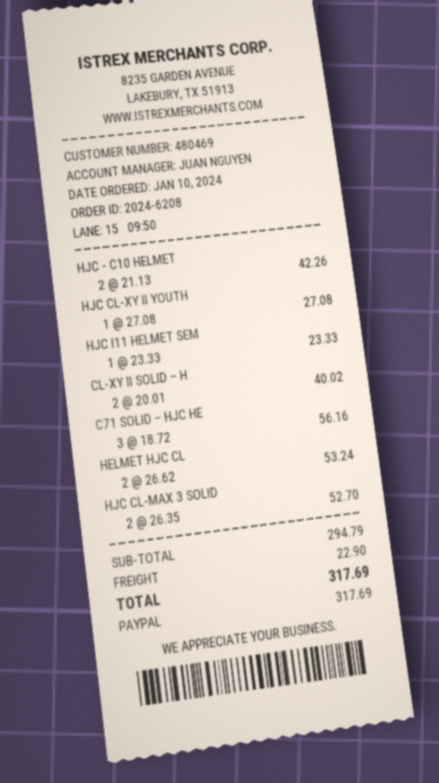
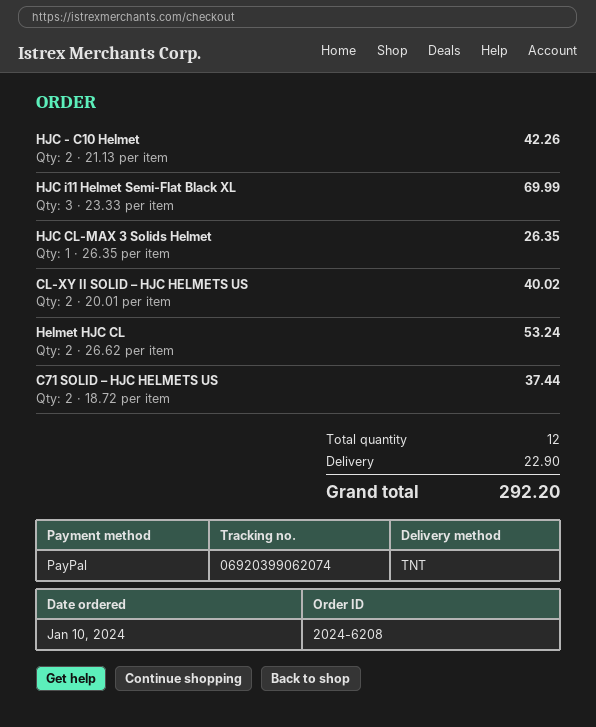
HJC CL-XY II YOUTH: 1 x 27.08 = 27.08 -> none
HJC I11 HELMET SEM: 1 x 23.33 = 23.33 -> 3 x 23.33 = 69.99
C71 SOLID – HJC HE: 3 x 18.72 = 56.16 -> 2 x 18.72 = 37.44
HJC CL-MAX 3 SOLID: 2 x 26.35 = 52.70 -> 1 x 26.35 = 26.35
total: 317.69 -> 292.20

